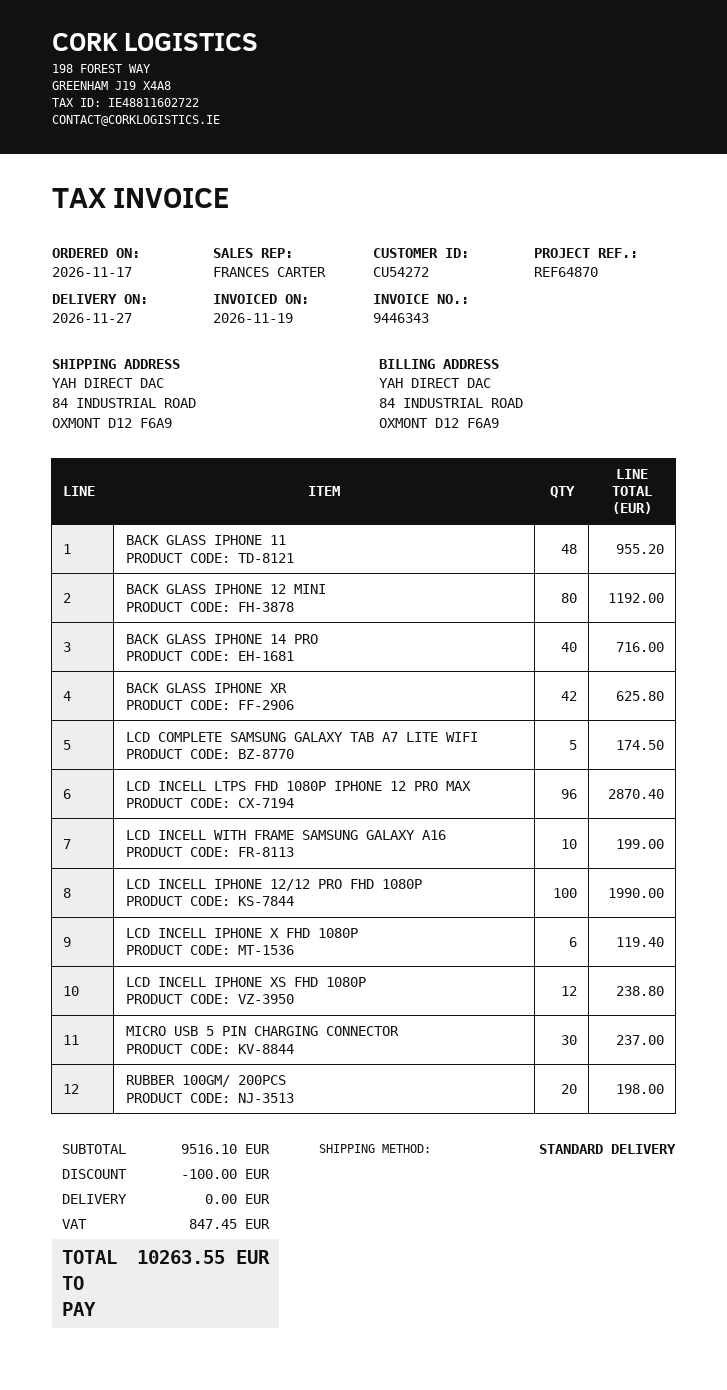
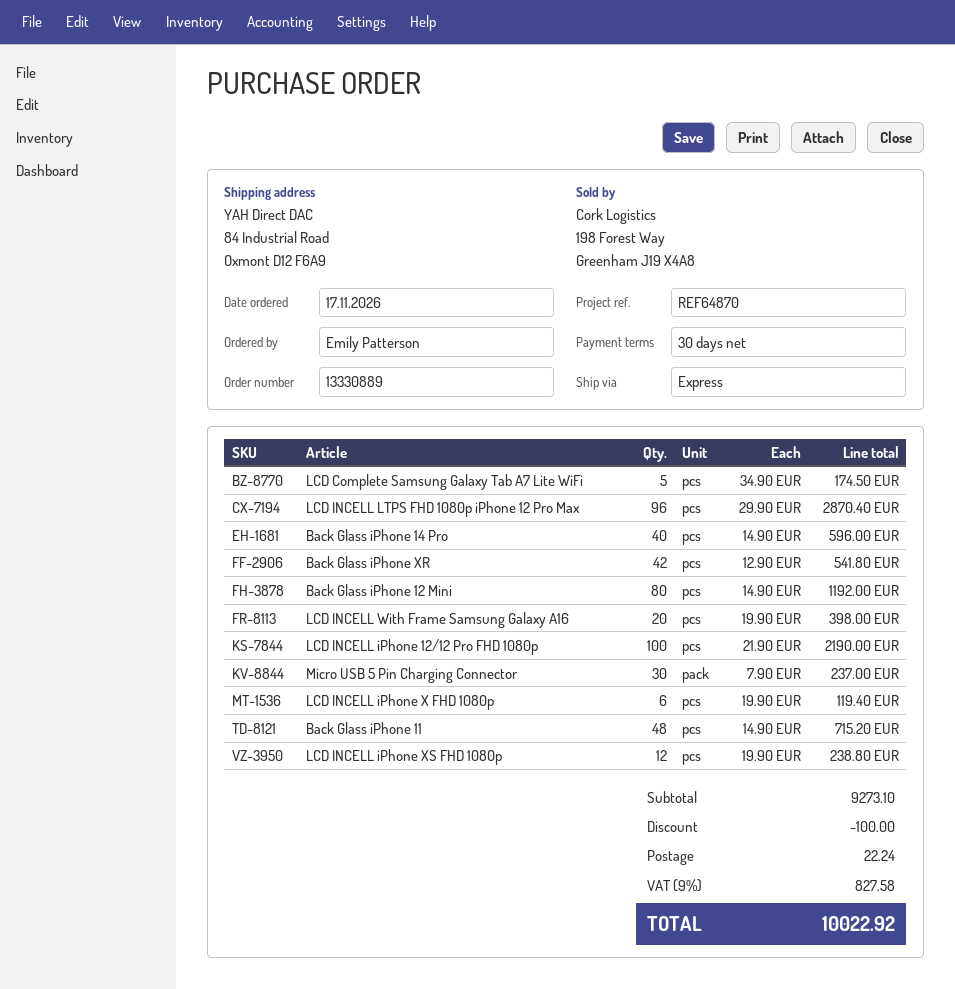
shipping method: standard -> express
BACK GLASS IPHONE 11: 48 for 955.20 -> 48 for 715.20
BACK GLASS IPHONE 14 PRO: 40 for 716.00 -> 40 for 596.00
BACK GLASS IPHONE XR: 42 for 625.80 -> 42 for 541.80
LCD INCELL WITH FRAME SAMSUNG GALAXY A16: 10 for 199.00 -> 20 for 398.00
LCD INCELL IPHONE 12/12 PRO FHD 1080P: 100 for 1990.00 -> 100 for 2190.00
RUBBER 100GM/ 200PCS: 20 for 198.00 -> none
subtotal: 9516.10 -> 9273.10
shipping: 0.00 -> 22.24
tax: 847.45 -> 827.58
total: 10263.55 -> 10022.92

